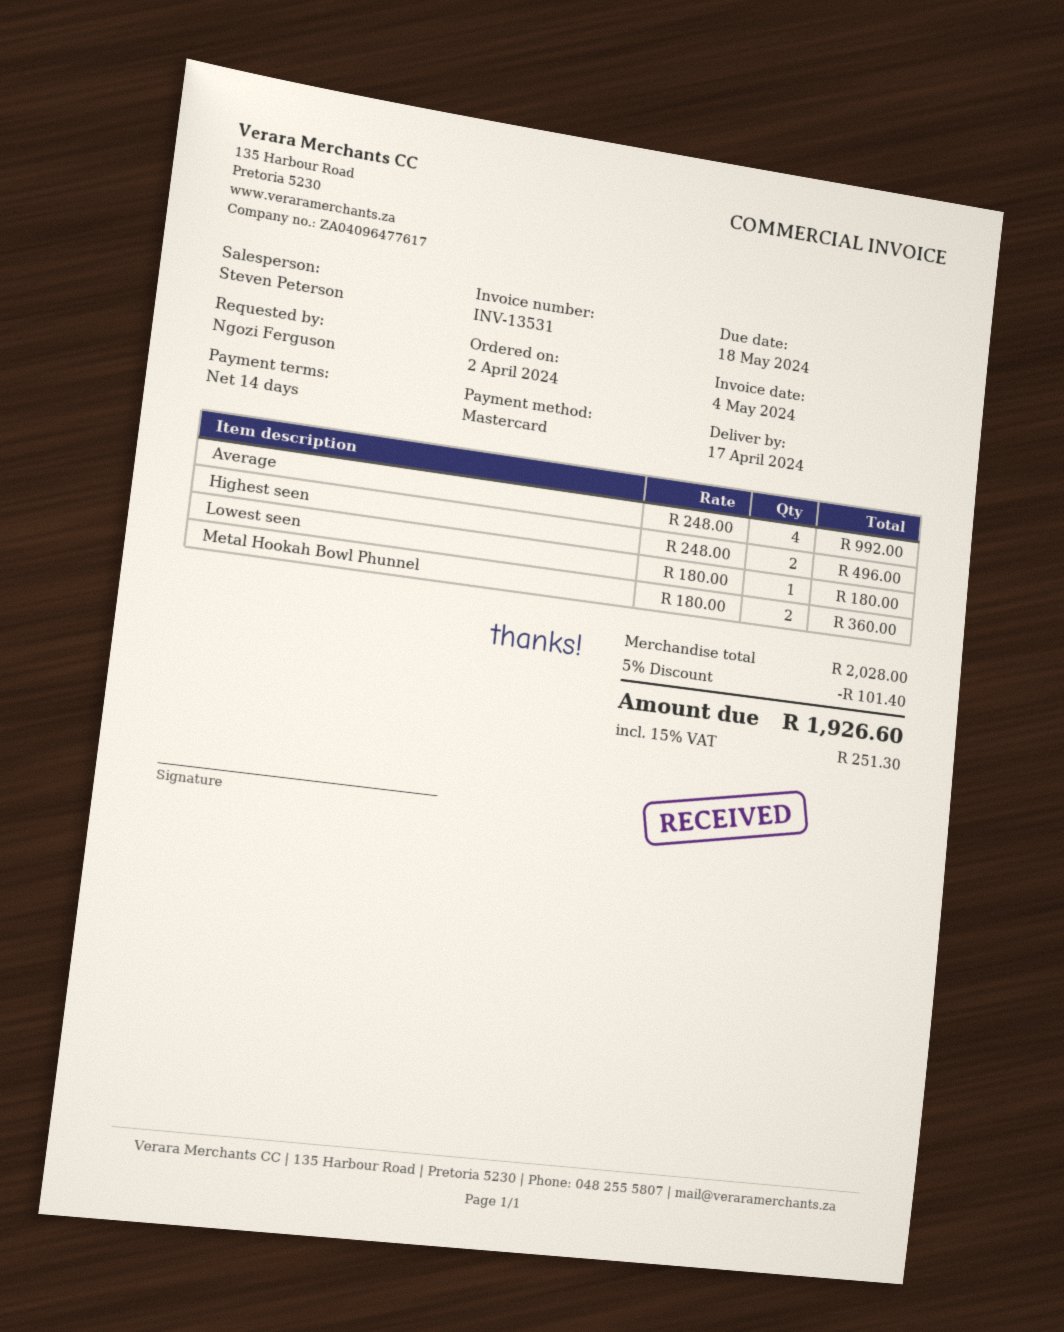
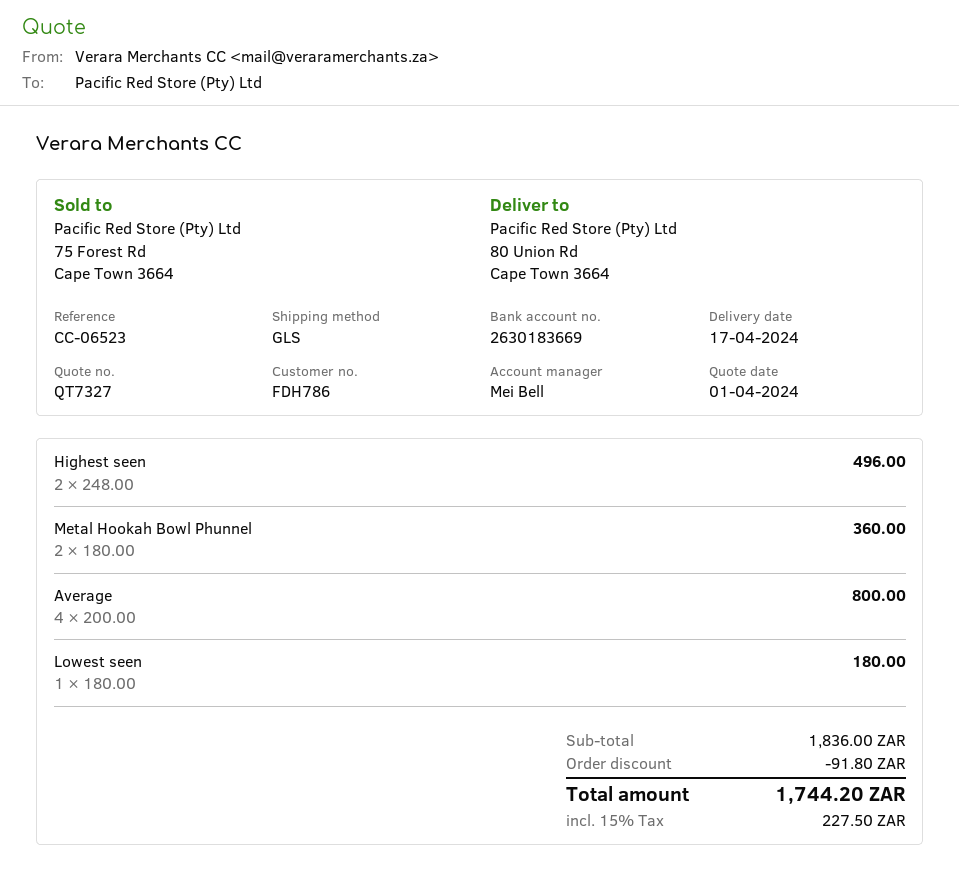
sales rep: Steven Peterson -> Mei Bell
Average: 4 x 248.00 = 992.00 -> 4 x 200.00 = 800.00
subtotal: 2028.00 -> 1836.00
discount: 101.40 -> 91.80
tax: 15% = 251.30 -> 15% = 227.50
total: 1926.60 -> 1744.20

